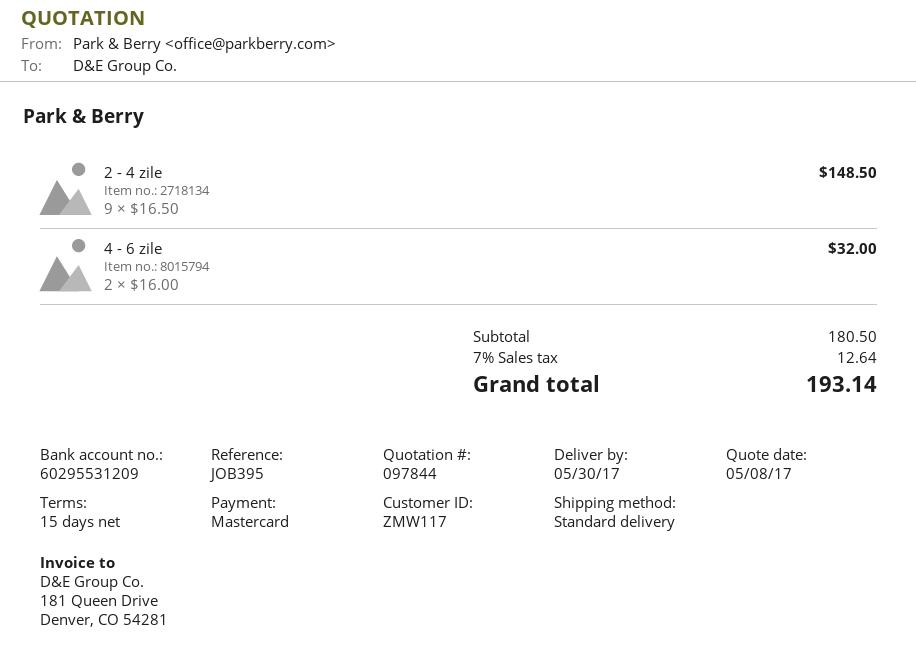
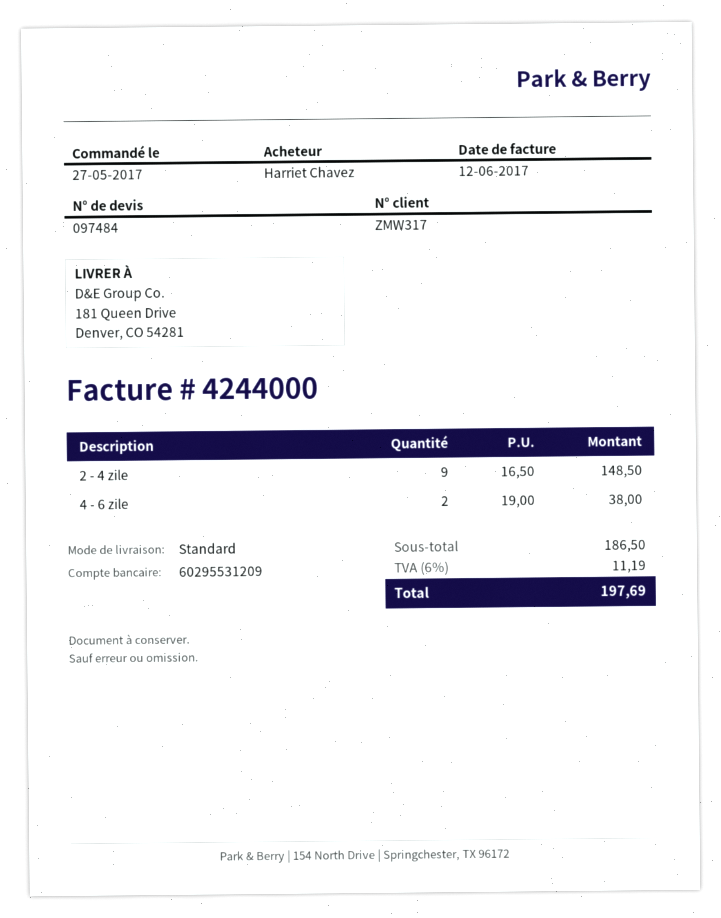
quote number: 097844 -> 097484
customer number: ZMW117 -> ZMW317
4 - 6 zile: 2 x 16.00 = 32.00 -> 2 x 19.00 = 38.00
subtotal: 180.50 -> 186.50
tax: 7% = 12.64 -> 6% = 11.19
total: 193.14 -> 197.69

